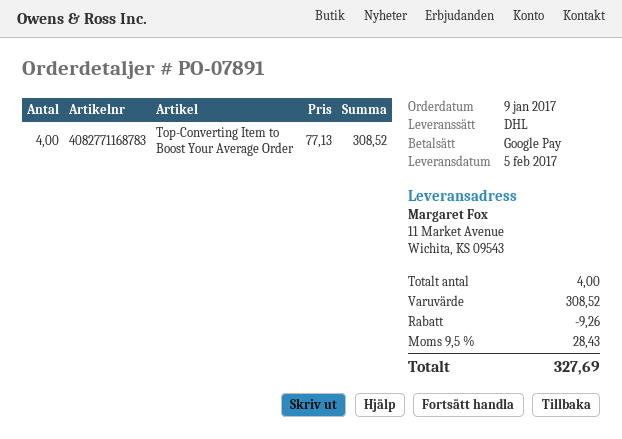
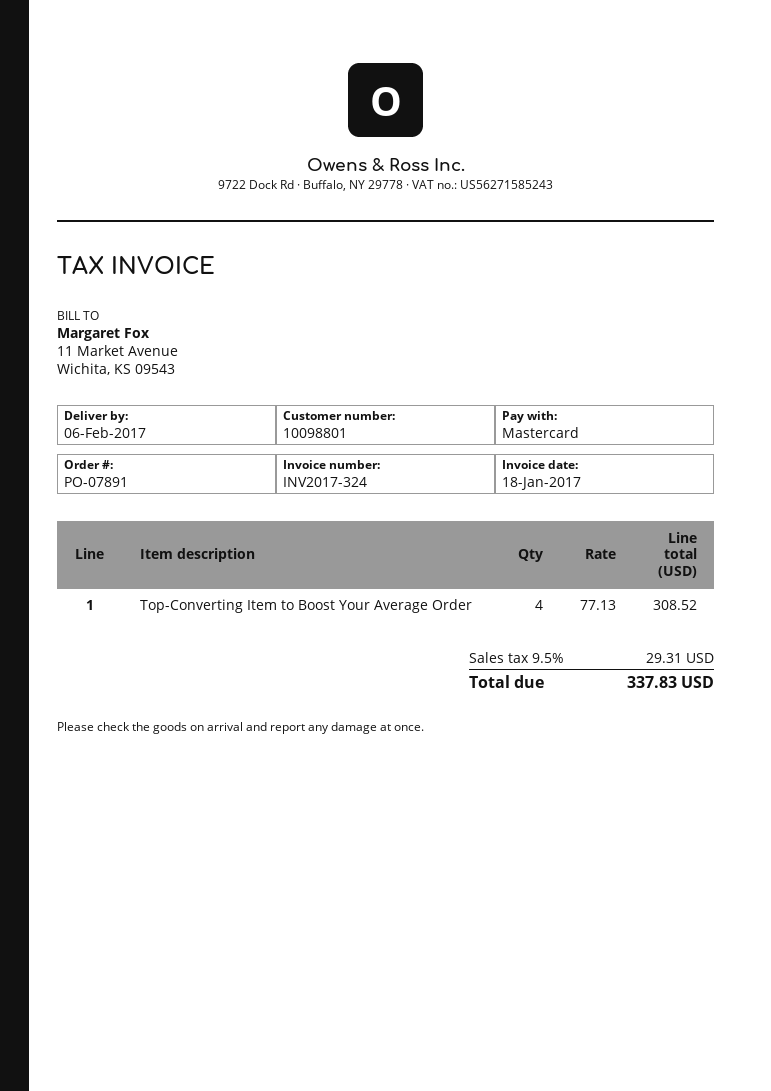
delivery date: 2017-02-05 -> 2017-02-06
payment method: Google Pay -> Mastercard
discount: 9.26 -> none
tax: 9.5% = 28.43 -> 9.5% = 29.31
total: 327.69 -> 337.83

